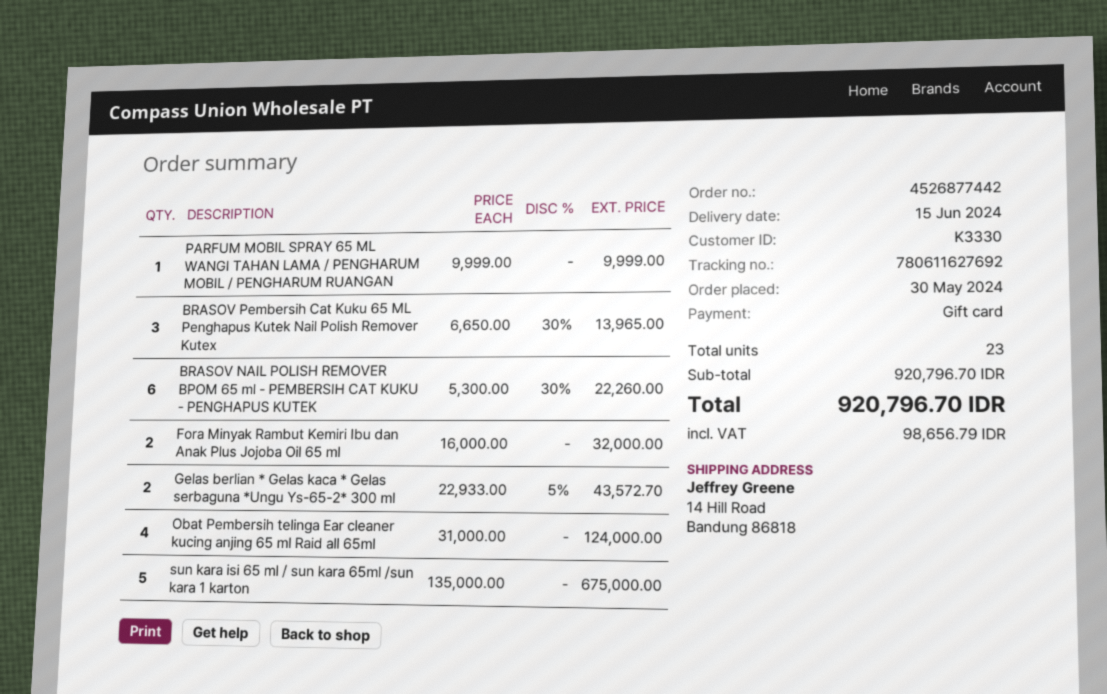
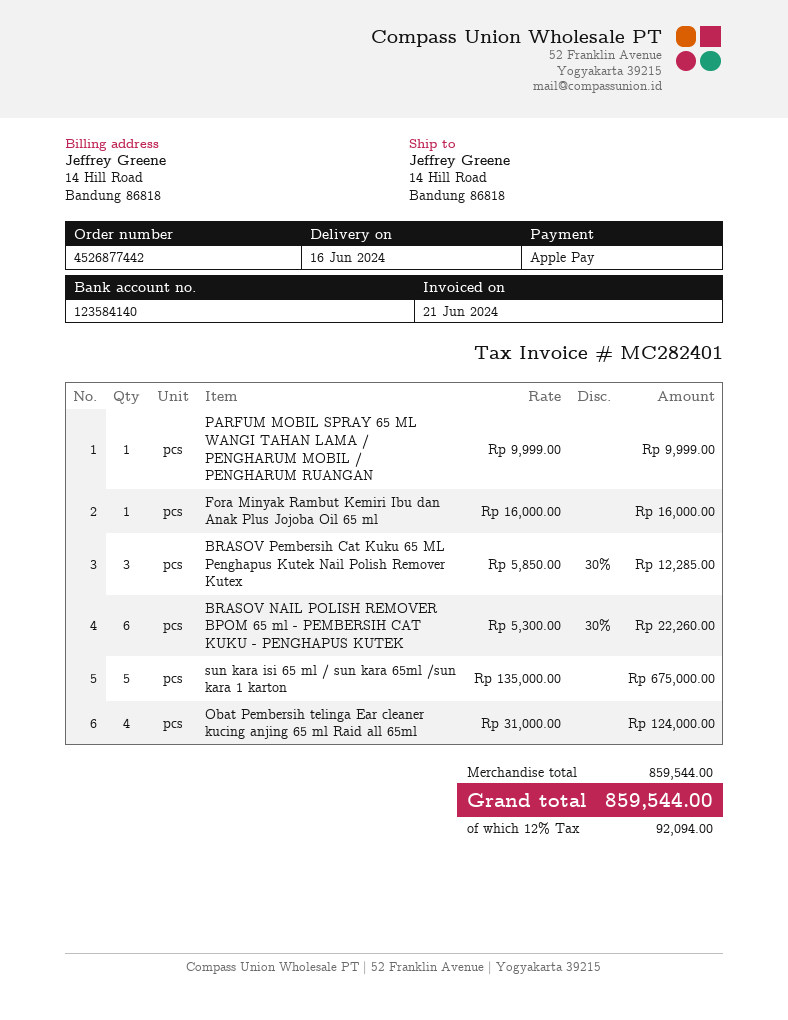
delivery date: 2024-06-15 -> 2024-06-16
payment method: gift card -> Apple Pay
BRASOV Pembersih Cat Kuku 65 ML Penghapus Kutek Nail Polish Remover Kutex: 3 x 6650.00 - 30% = 13965.00 -> 3 x 5850.00 - 30% = 12285.00
Fora Minyak Rambut Kemiri Ibu dan Anak Plus Jojoba Oil 65 ml: 2 x 16000.00 = 32000.00 -> 1 x 16000.00 = 16000.00
Gelas berlian * Gelas kaca * Gelas serbaguna *Ungu Ys-65-2* 300 ml: 2 x 22933.00 - 5% = 43572.70 -> none
subtotal: 920796.70 -> 859544.00
tax: 98656.79 -> 92094.00
total: 920796.70 -> 859544.00

